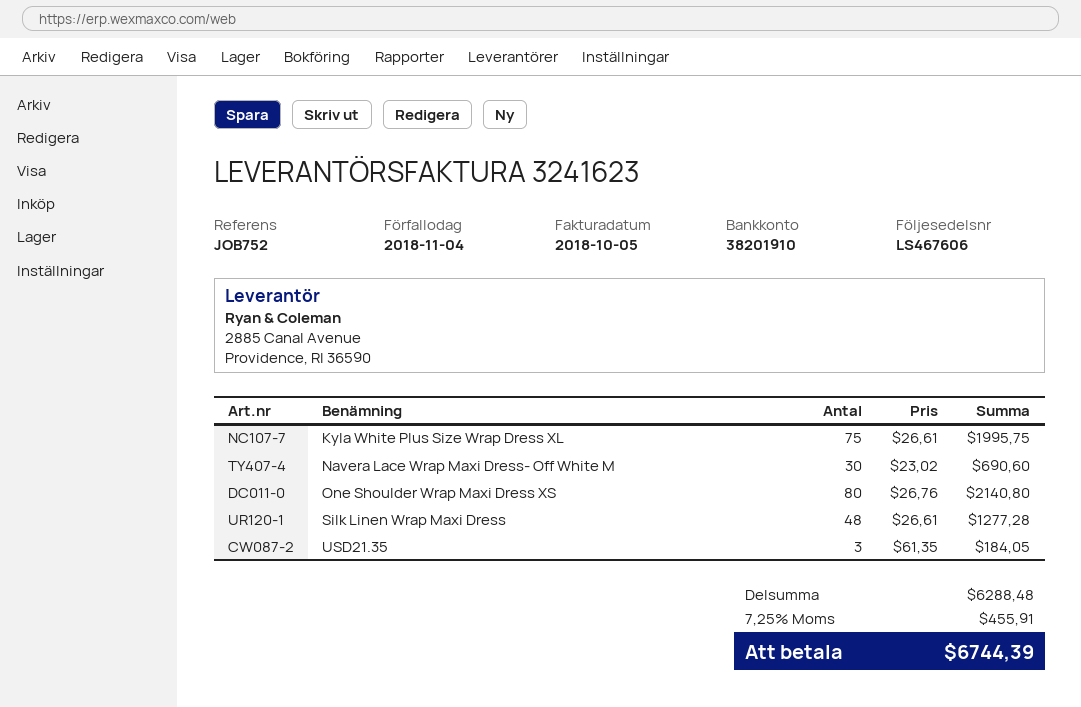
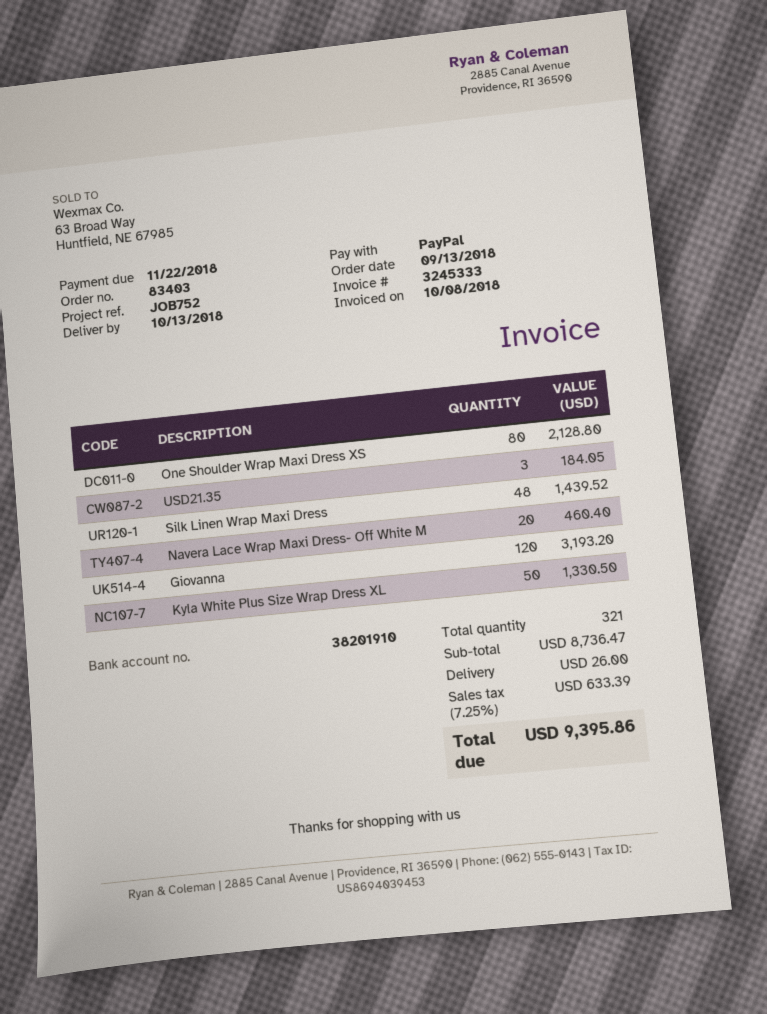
invoice number: 3241623 -> 3245333
invoice date: 2018-10-05 -> 2018-10-08
due date: 2018-11-04 -> 2018-11-22
Kyla White Plus Size Wrap Dress XL: 75 for 1995.75 -> 50 for 1330.50
Navera Lace Wrap Maxi Dress- Off White M: 30 for 690.60 -> 20 for 460.40
One Shoulder Wrap Maxi Dress XS: 80 for 2140.80 -> 80 for 2128.80
Silk Linen Wrap Maxi Dress: 48 for 1277.28 -> 48 for 1439.52
Giovanna: none -> 120 for 3193.20
subtotal: 6288.48 -> 8736.47
shipping: none -> 26.00
tax: 7.25% = 455.91 -> 7.25% = 633.39
total: 6744.39 -> 9395.86

